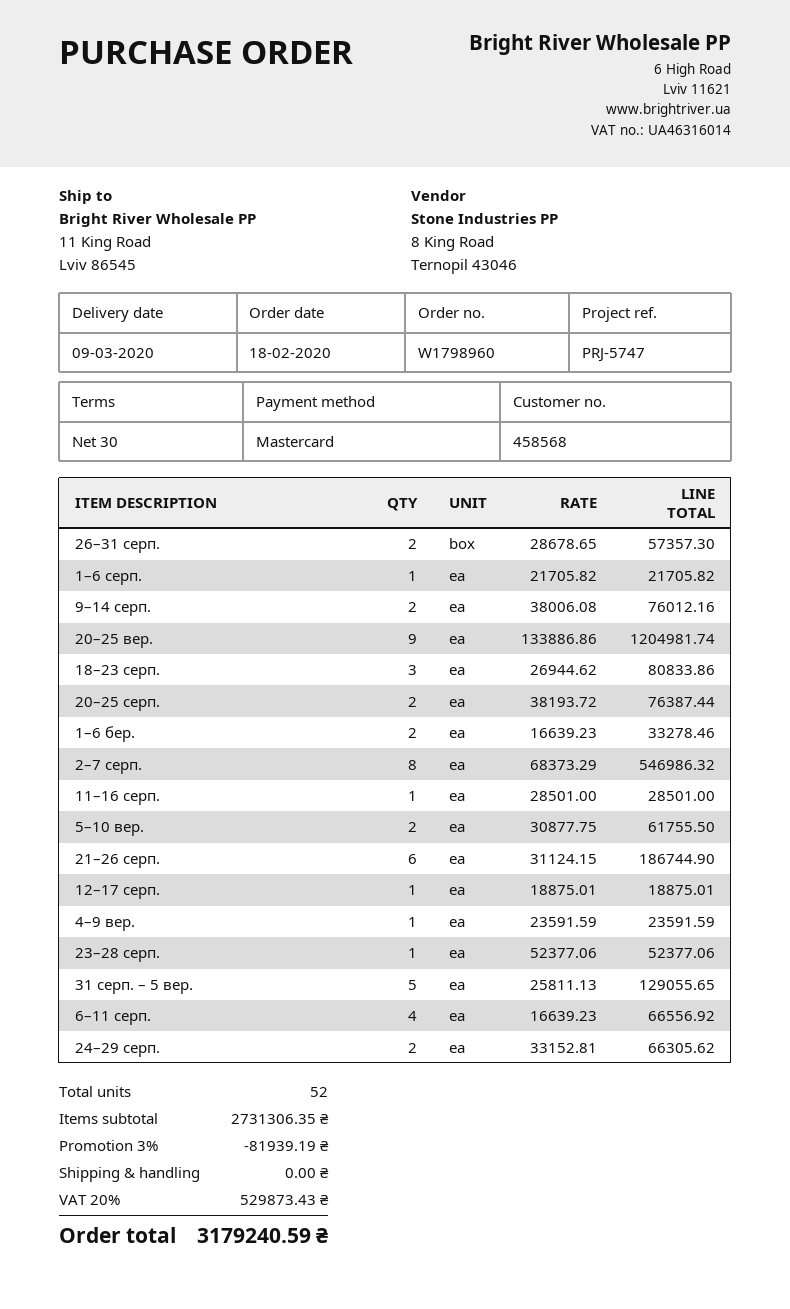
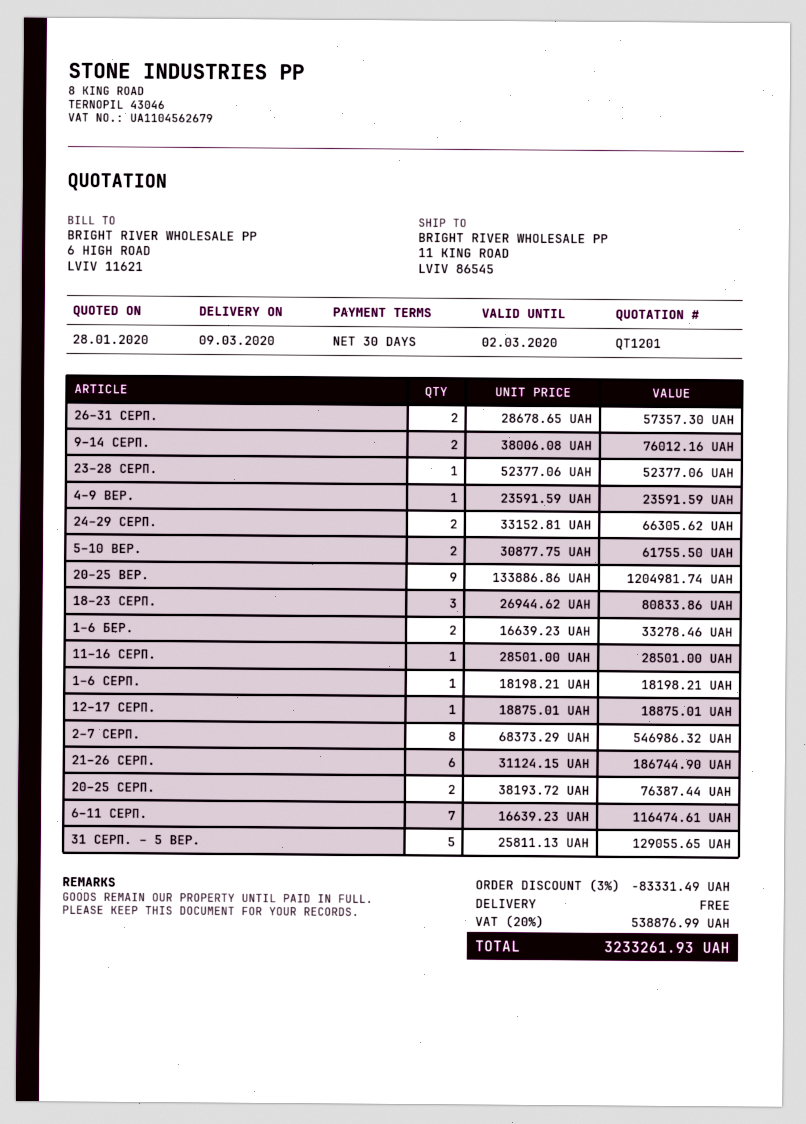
1–6 серп.: 1 x 21705.82 = 21705.82 -> 1 x 18198.21 = 18198.21
6–11 серп.: 4 x 16639.23 = 66556.92 -> 7 x 16639.23 = 116474.61
discount: 3% = 81939.19 -> 3% = 83331.49
tax: 20% = 529873.43 -> 20% = 538876.99
total: 3179240.59 -> 3233261.93

